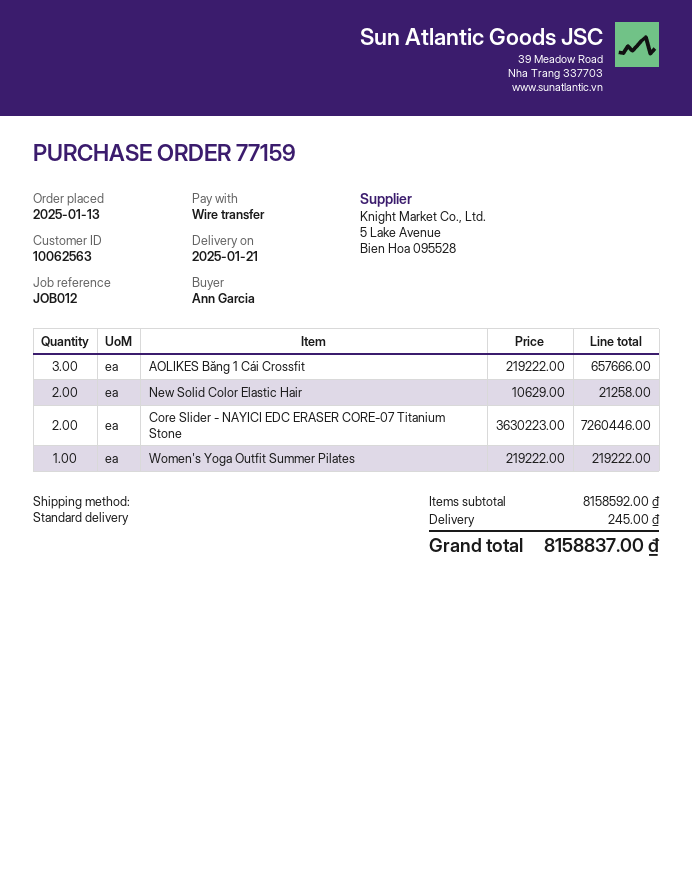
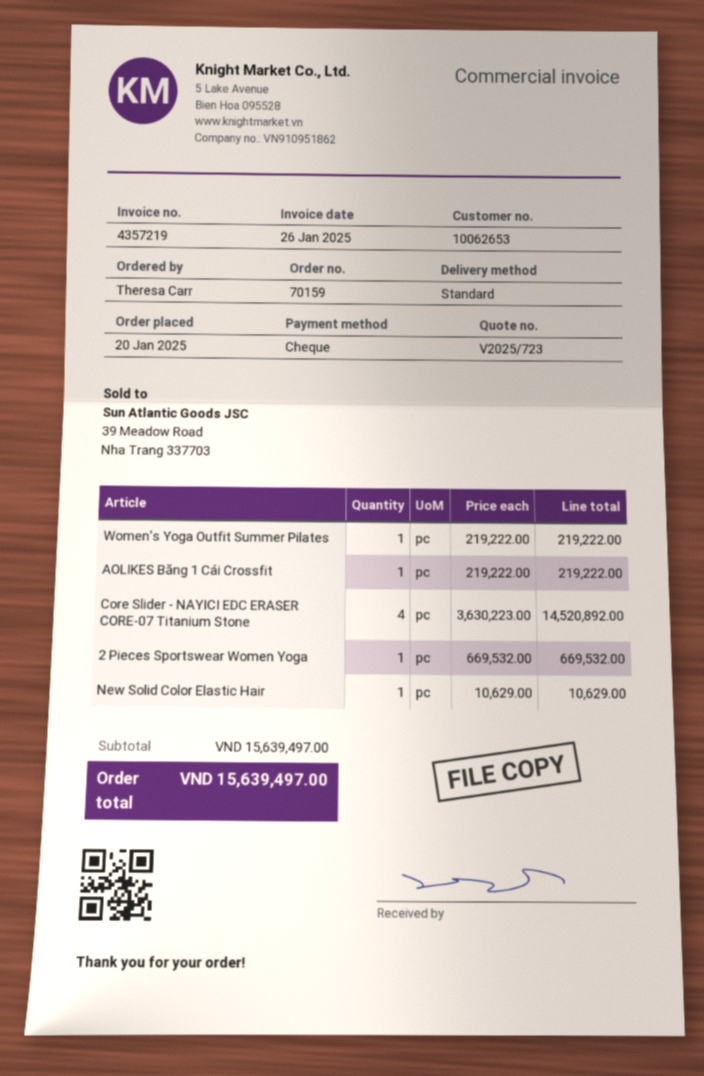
order number: 77159 -> 70159
order date: 2025-01-13 -> 2025-01-20
customer number: 10062563 -> 10062653
ordered by: Ann Garcia -> Theresa Carr
payment method: bank transfer -> cheque
AOLIKES Băng 1 Cái Crossfit: 3 x 219222.00 = 657666.00 -> 1 x 219222.00 = 219222.00
New Solid Color Elastic Hair: 2 x 10629.00 = 21258.00 -> 1 x 10629.00 = 10629.00
Core Slider - NAYICI EDC ERASER CORE-07 Titanium Stone: 2 x 3630223.00 = 7260446.00 -> 4 x 3630223.00 = 14520892.00
2 Pieces Sportswear Women Yoga: none -> 1 x 669532.00 = 669532.00
subtotal: 8158592.00 -> 15639497.00
shipping: 245.00 -> none
total: 8158837.00 -> 15639497.00

